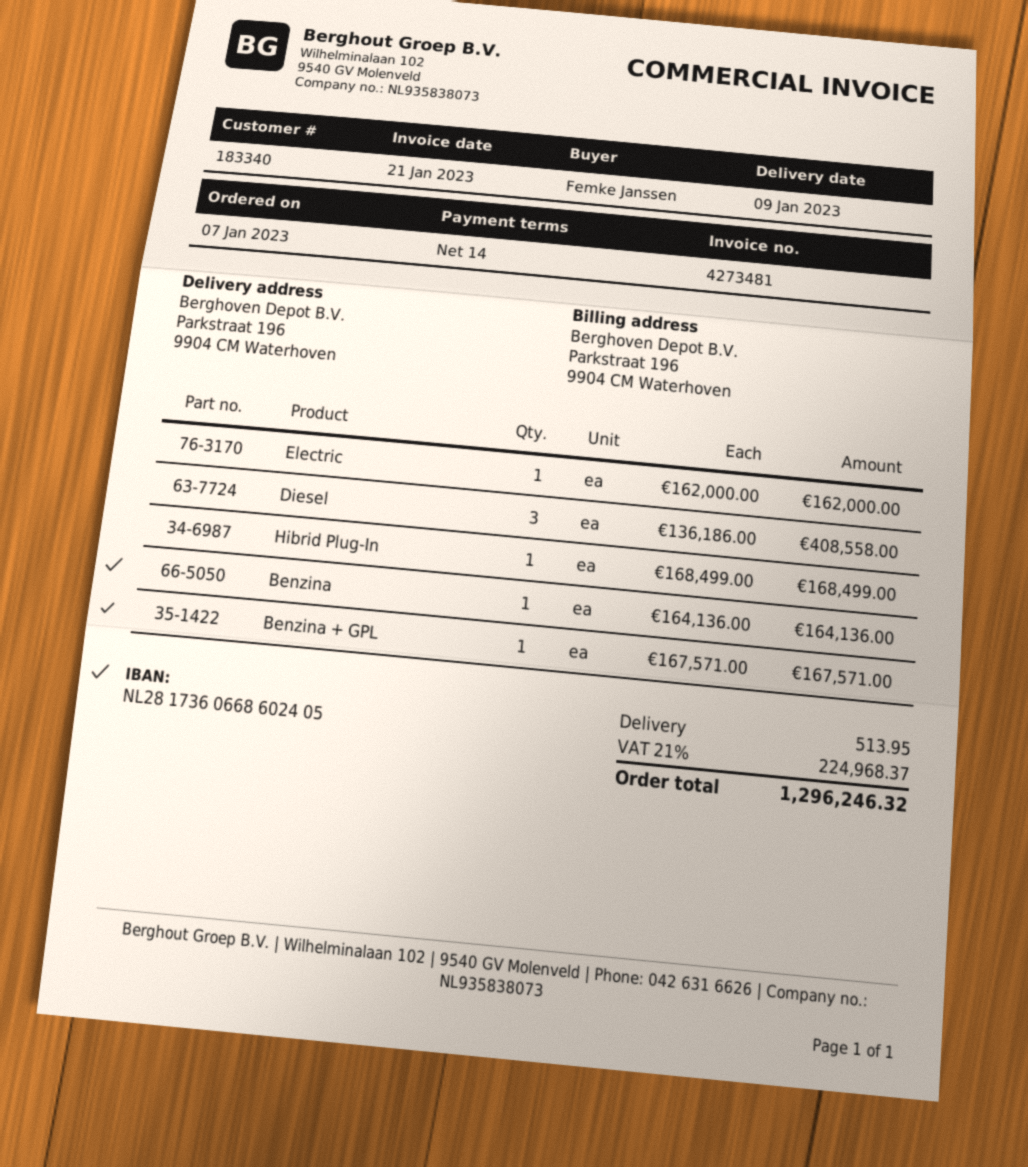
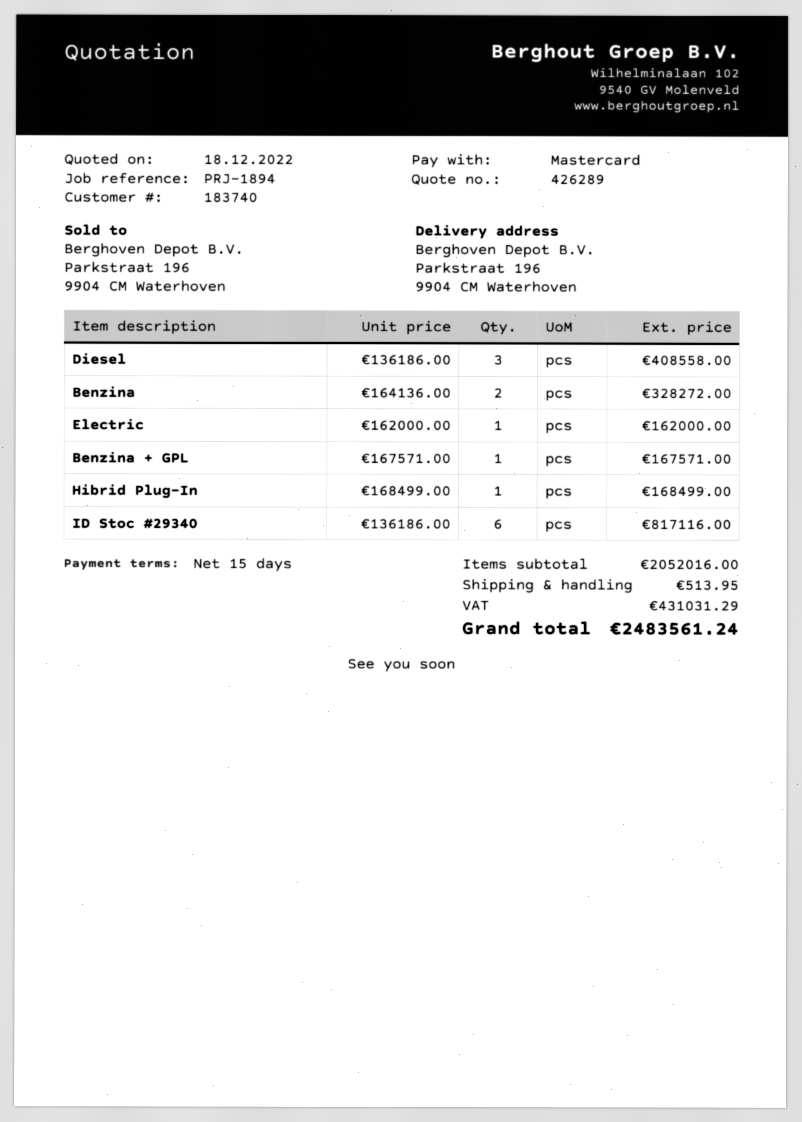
payment terms: 14 days -> 15 days
customer number: 183340 -> 183740
Benzina: 1 x 164136.00 = 164136.00 -> 2 x 164136.00 = 328272.00
ID Stoc #29340: none -> 6 x 136186.00 = 817116.00
tax: 224968.37 -> 431031.29
total: 1296246.32 -> 2483561.24

